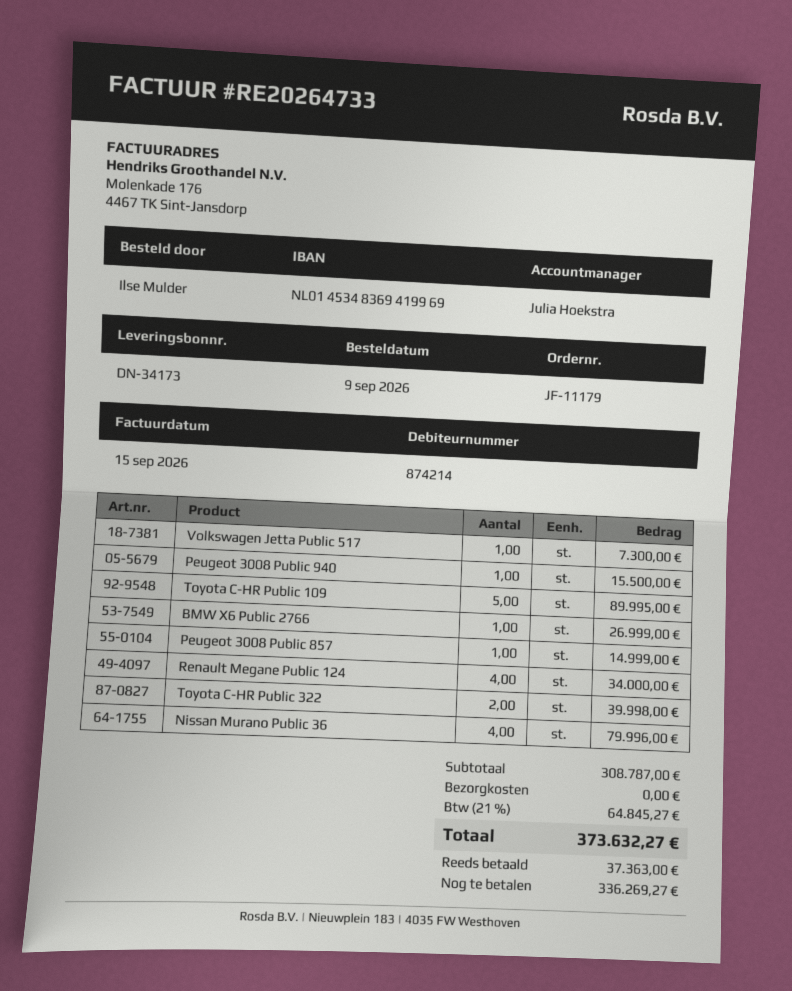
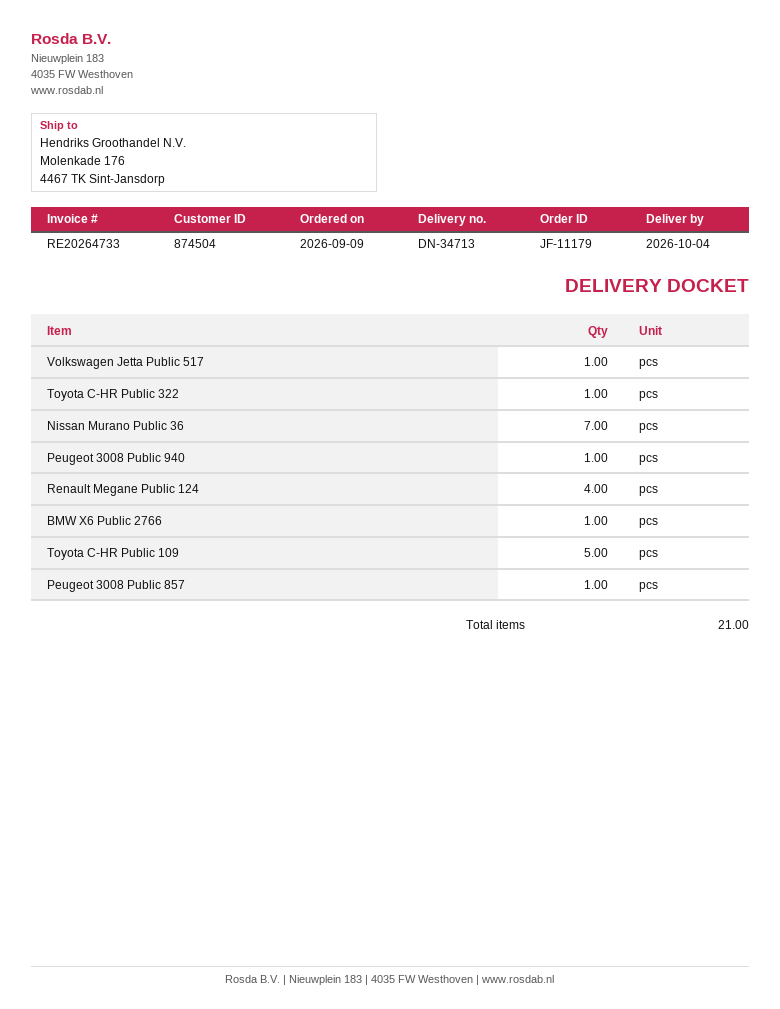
delivery note number: DN-34173 -> DN-34713
customer number: 874214 -> 874504
Toyota C-HR Public 322: 2 -> 1
Nissan Murano Public 36: 4 -> 7

